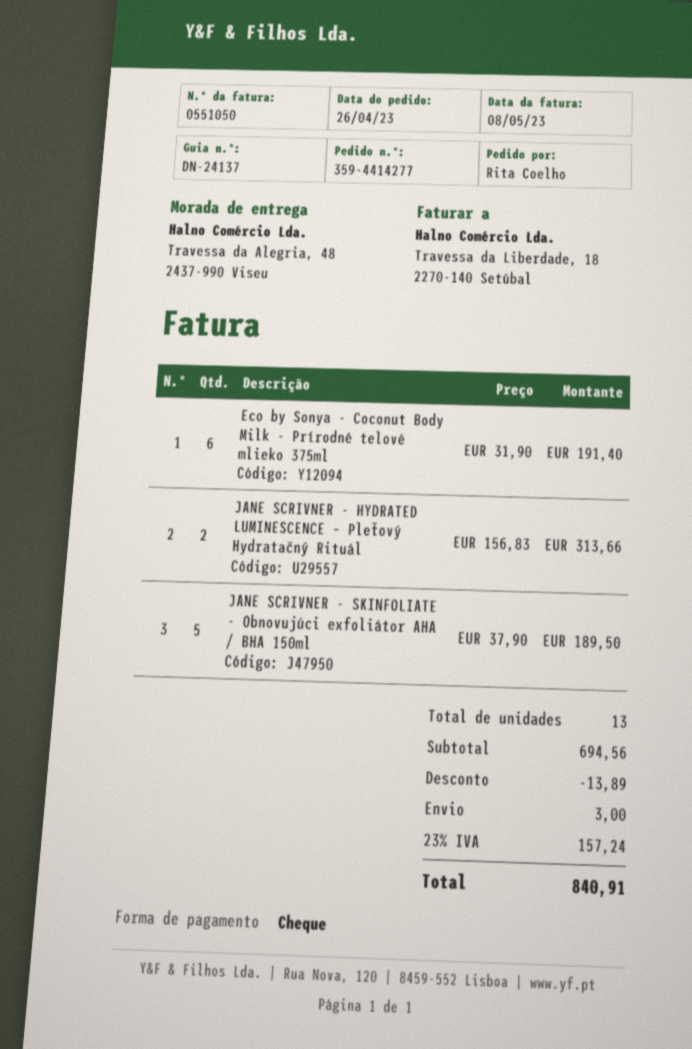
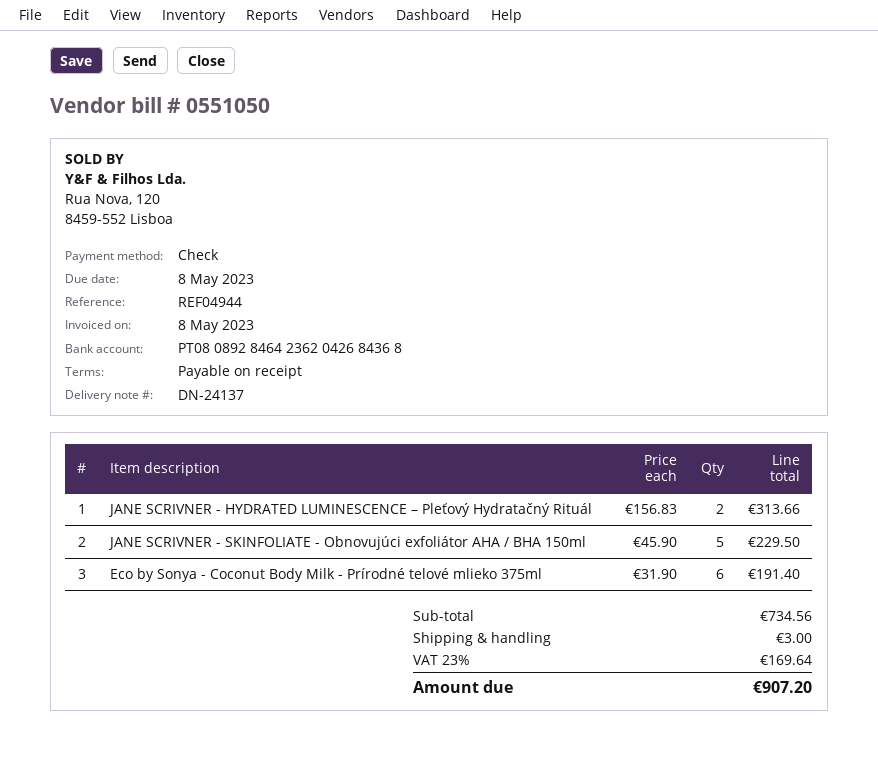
JANE SCRIVNER - SKINFOLIATE - Obnovujúci exfoliátor AHA / BHA 150ml: 5 x 37.90 = 189.50 -> 5 x 45.90 = 229.50
subtotal: 694.56 -> 734.56
discount: 13.89 -> none
tax: 23% = 157.24 -> 23% = 169.64
total: 840.91 -> 907.20

